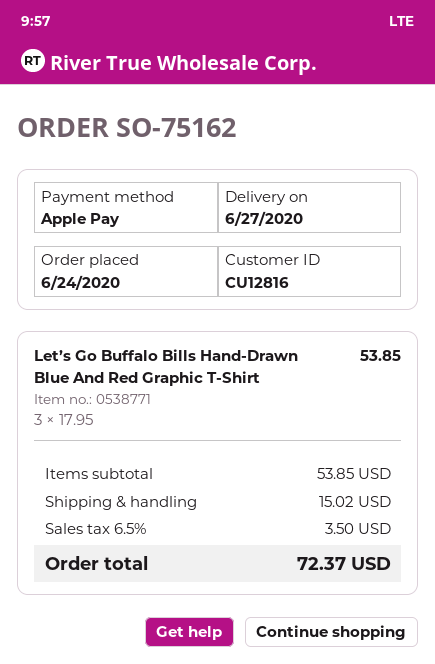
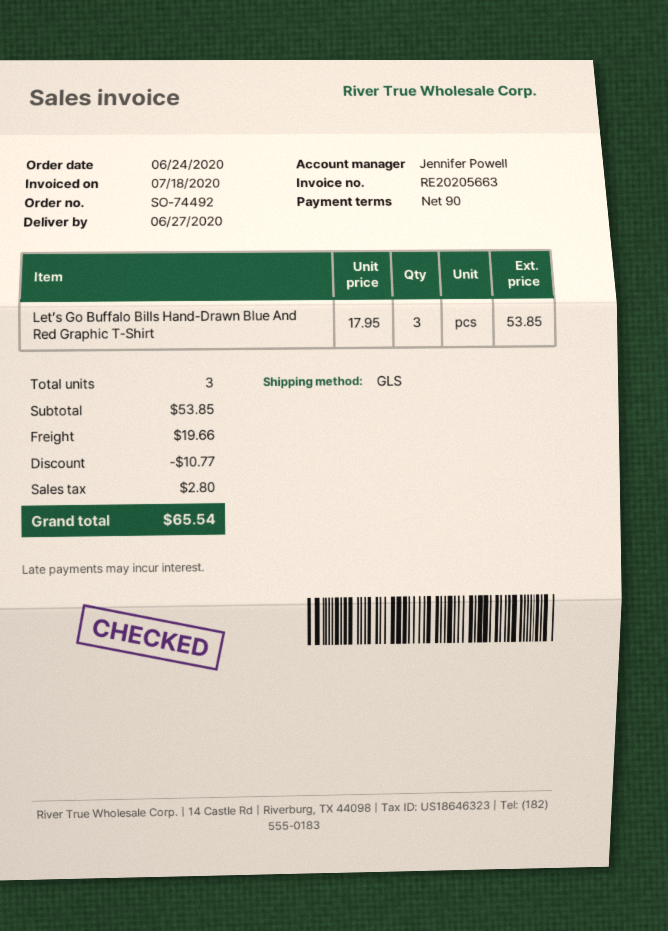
order number: SO-75162 -> SO-74492
discount: none -> 10.77
shipping: 15.02 -> 19.66
tax: 3.50 -> 2.80
total: 72.37 -> 65.54

